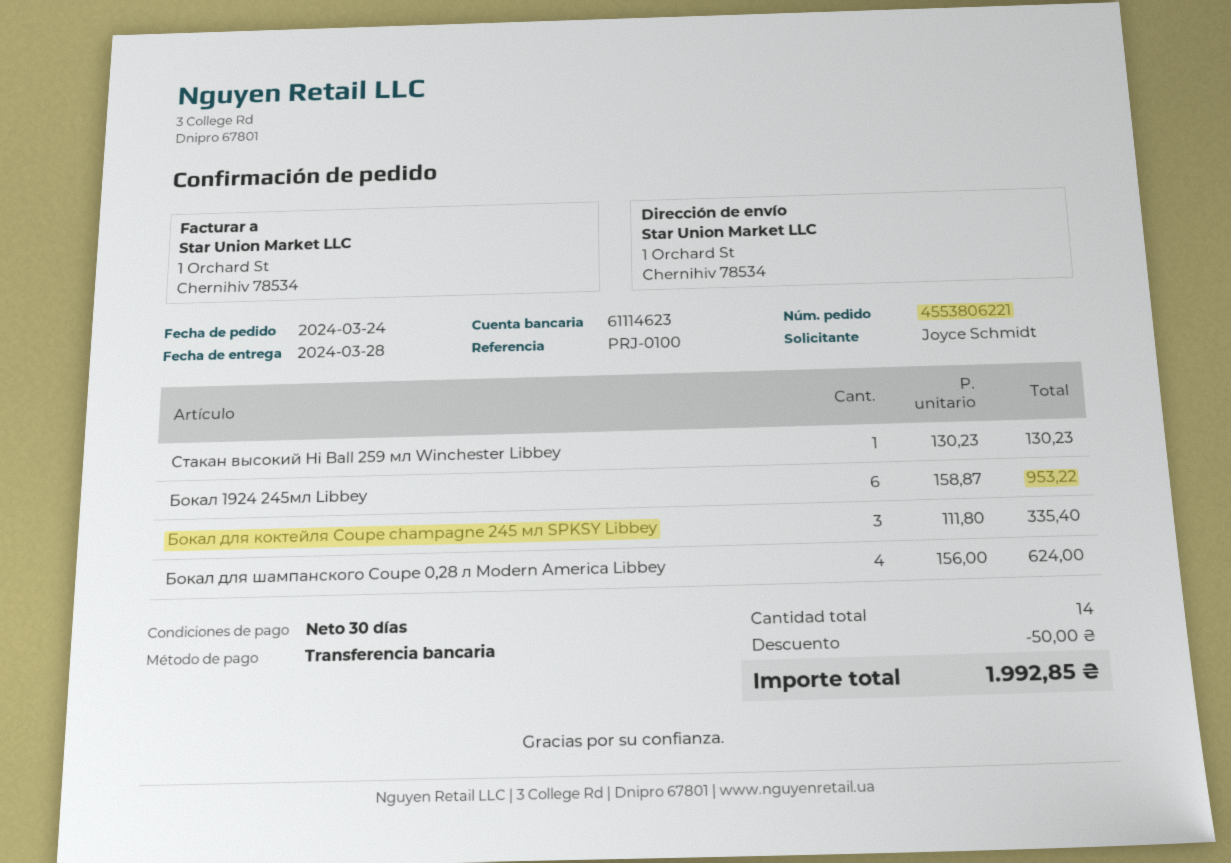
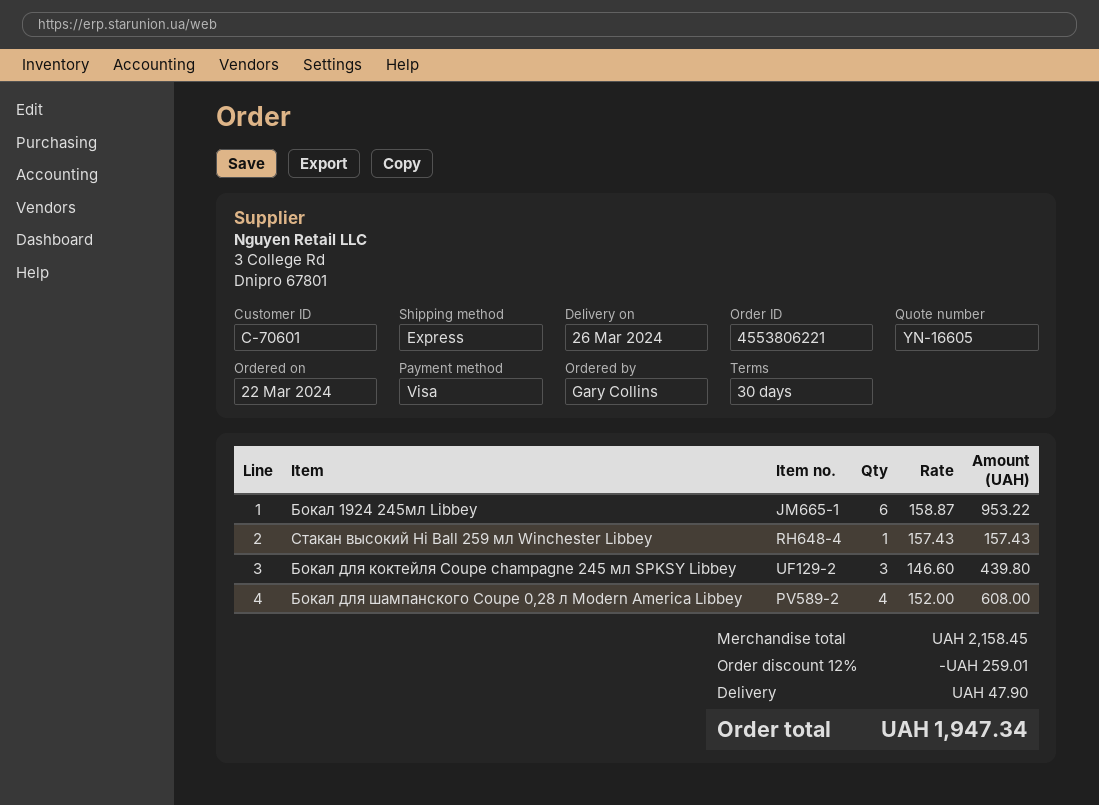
order date: 2024-03-24 -> 2024-03-22
delivery date: 2024-03-28 -> 2024-03-26
ordered by: Joyce Schmidt -> Gary Collins
payment method: bank transfer -> Visa
Стакан высокий Hi Ball 259 мл Winchester Libbey: 1 x 130.23 = 130.23 -> 1 x 157.43 = 157.43
Бокал для коктейля Coupe champagne 245 мл SPKSY Libbey: 3 x 111.80 = 335.40 -> 3 x 146.60 = 439.80
Бокал для шампанского Coupe 0,28 л Modern America Libbey: 4 x 156.00 = 624.00 -> 4 x 152.00 = 608.00
discount: 50.00 -> 259.01
shipping: none -> 47.90
total: 1992.85 -> 1947.34

